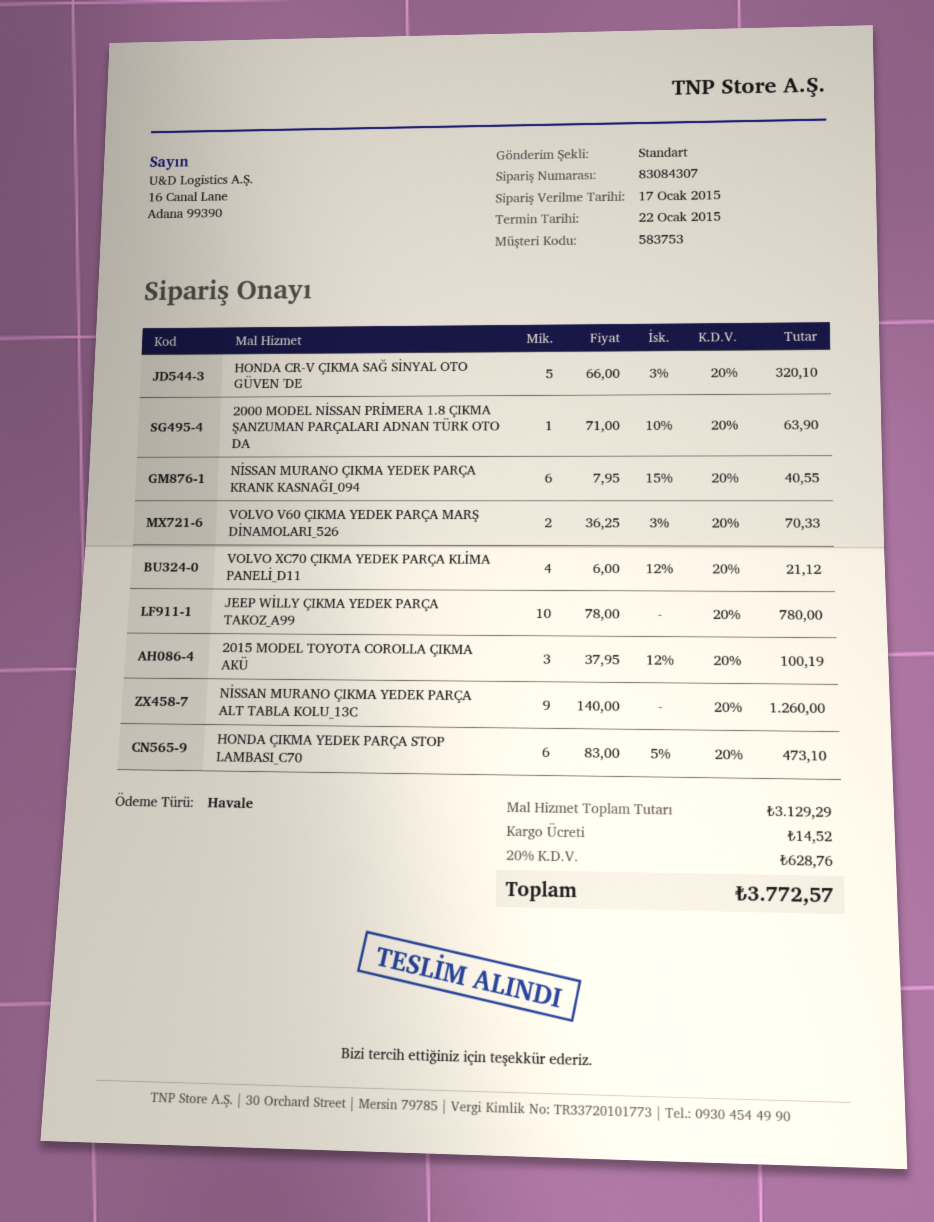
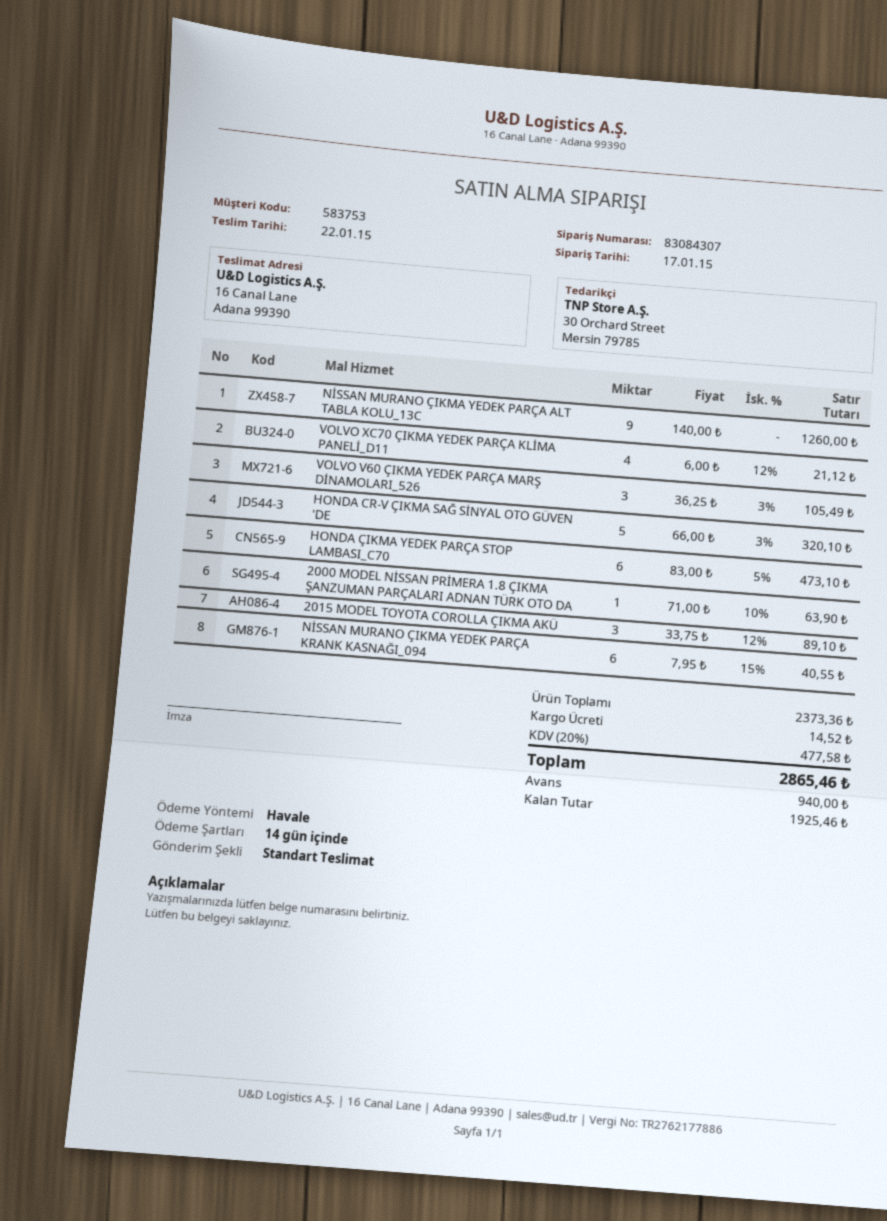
VOLVO V60 ÇIKMA YEDEK PARÇA MARŞ DİNAMOLARI_526: 2 x 36.25 - 3% = 70.33 -> 3 x 36.25 - 3% = 105.49
JEEP WİLLY ÇIKMA YEDEK PARÇA TAKOZ_A99: 10 x 78.00 = 780.00 -> none
2015 MODEL TOYOTA COROLLA ÇIKMA AKÜ: 3 x 37.95 - 12% = 100.19 -> 3 x 33.75 - 12% = 89.10
subtotal: 3129.29 -> 2373.36
tax: 20% = 628.76 -> 20% = 477.58
total: 3772.57 -> 2865.46

